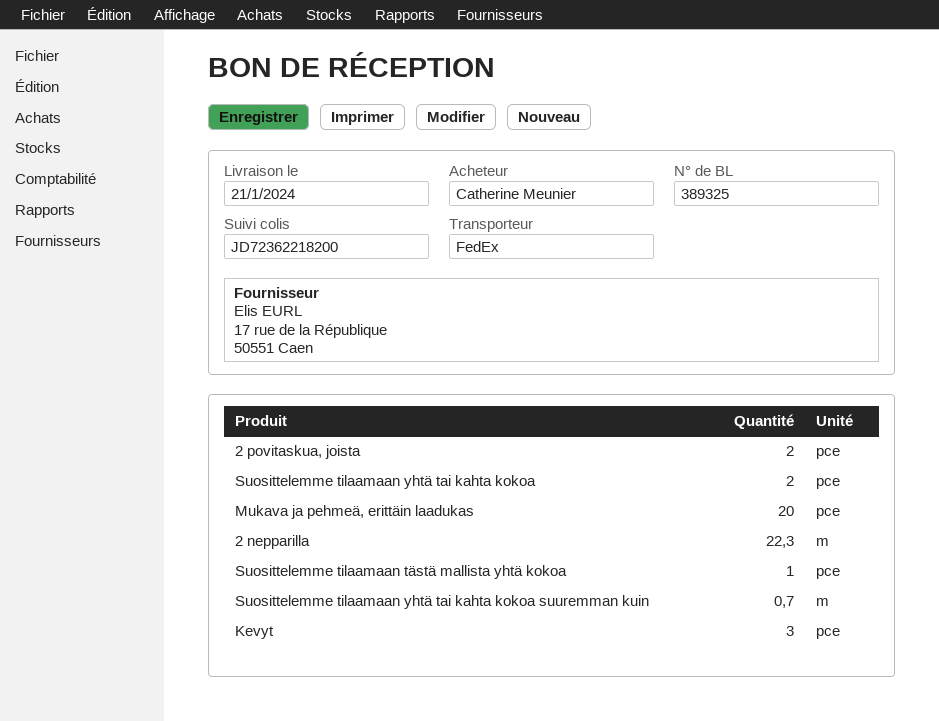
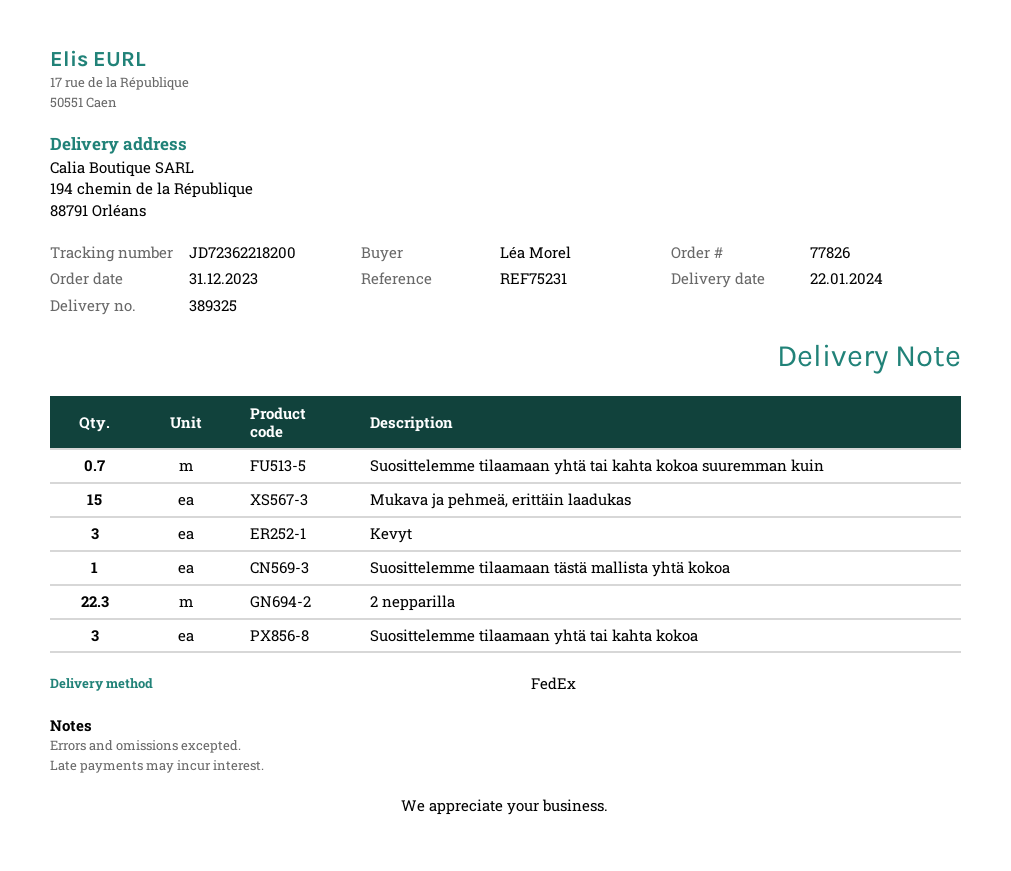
delivery date: 2024-01-21 -> 2024-01-22
ordered by: Catherine Meunier -> Léa Morel
2 povitaskua, joista: 2 -> none
Suosittelemme tilaamaan yhtä tai kahta kokoa: 2 -> 3
Mukava ja pehmeä, erittäin laadukas: 20 -> 15

